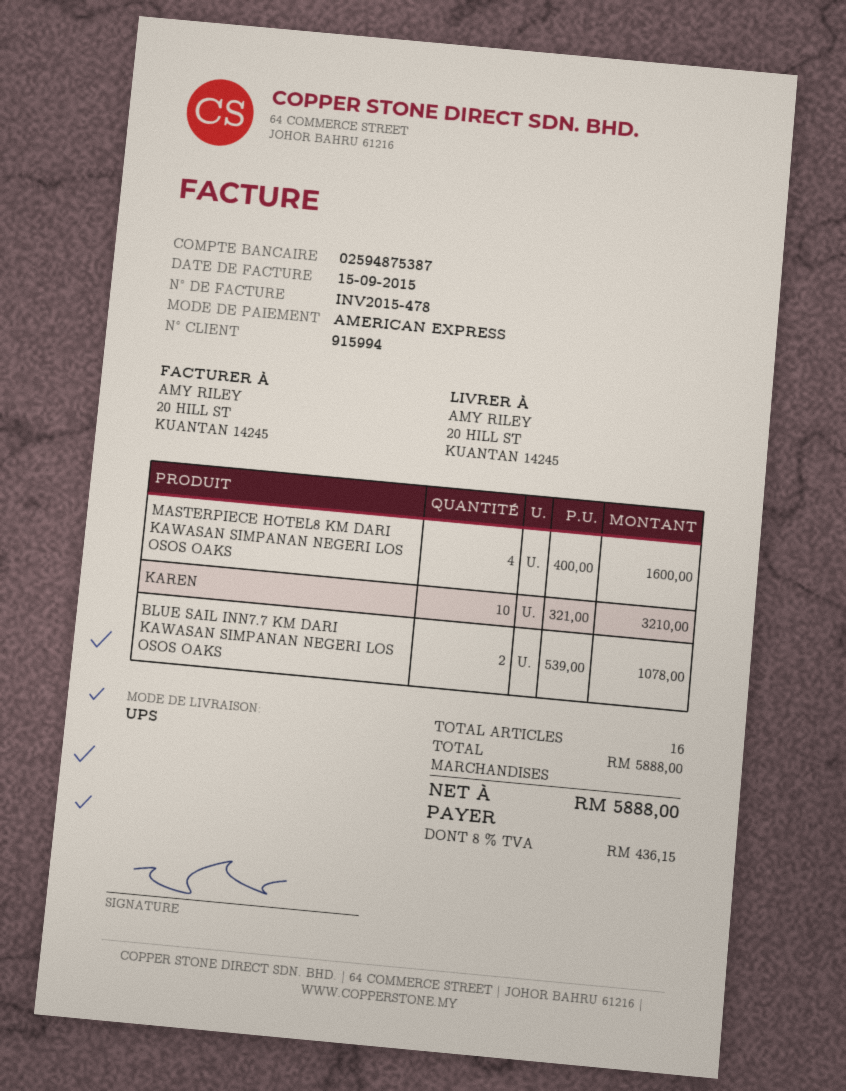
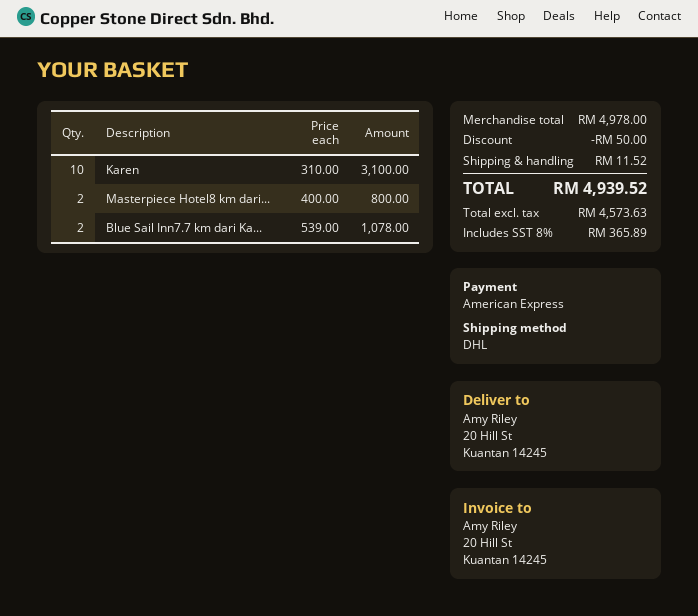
shipping method: UPS -> DHL
MASTERPIECE HOTEL8 KM DARI KAWASAN SIMPANAN NEGERI LOS OSOS OAKS: 4 x 400.00 = 1600.00 -> 2 x 400.00 = 800.00
KAREN: 10 x 321.00 = 3210.00 -> 10 x 310.00 = 3100.00
subtotal: 5888.00 -> 4978.00
discount: none -> 50.00
shipping: none -> 11.52
tax: 8% = 436.15 -> 8% = 365.89
total: 5888.00 -> 4939.52

